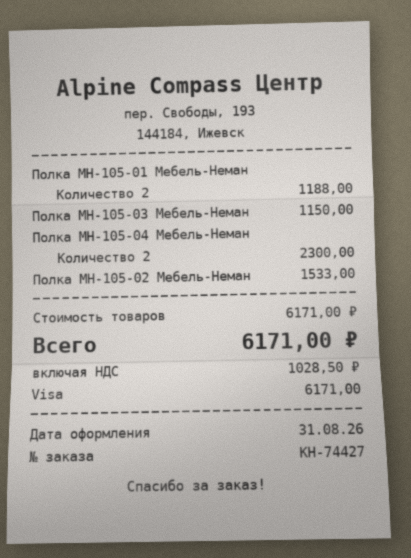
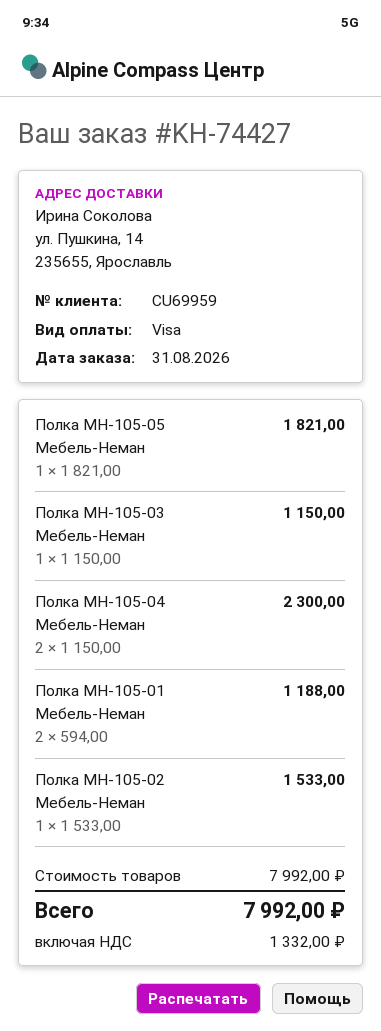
Полка МН-105-05 Мебель-Неман: none -> 1 for 1821.00
subtotal: 6171.00 -> 7992.00
tax: 1028.50 -> 1332.00
total: 6171.00 -> 7992.00

